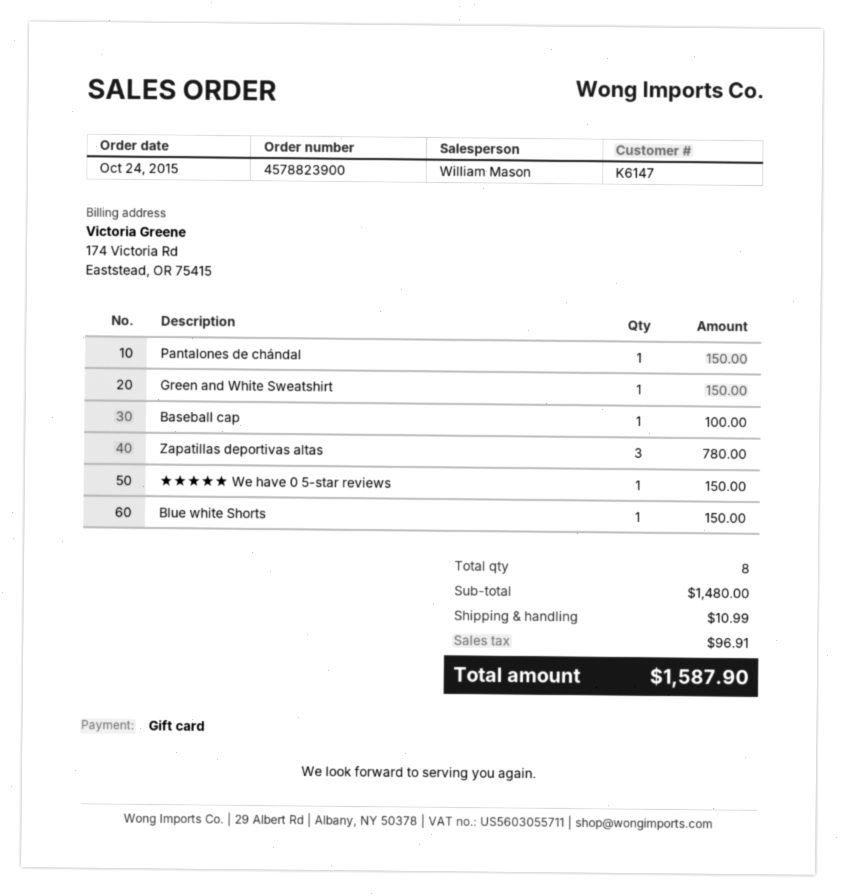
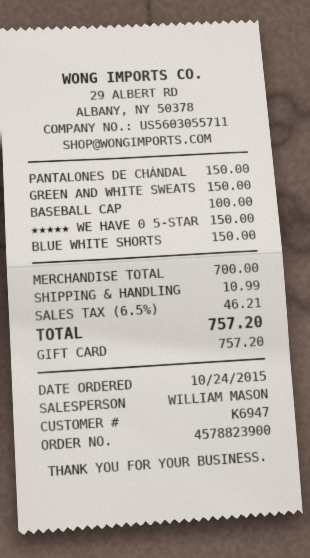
customer number: K6147 -> K6947
Zapatillas deportivas altas: 3 for 780.00 -> none
subtotal: 1480.00 -> 700.00
tax: 96.91 -> 46.21
total: 1587.90 -> 757.20

